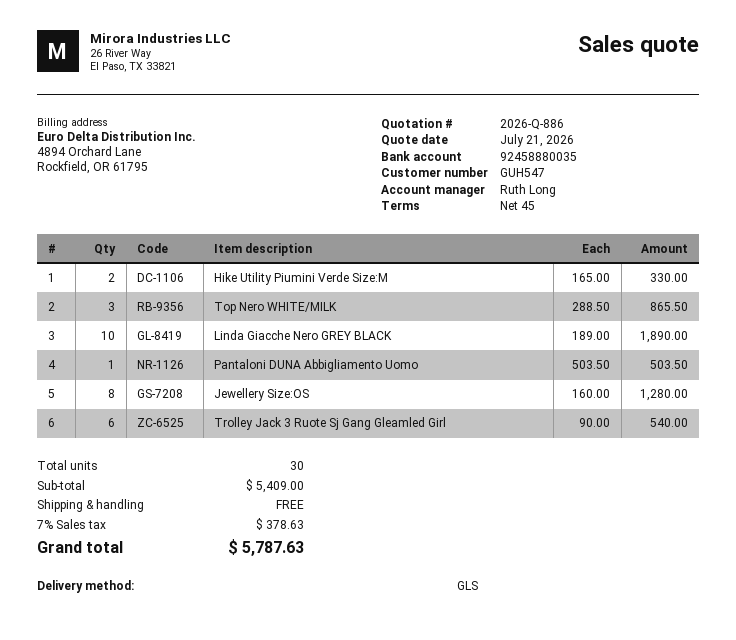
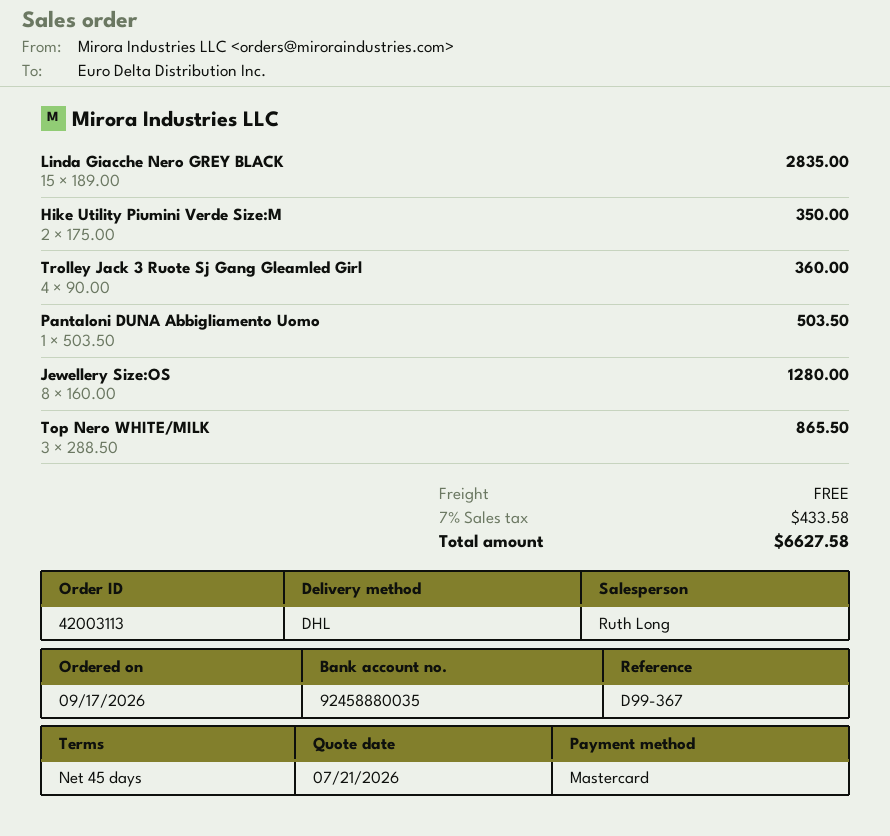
shipping method: GLS -> DHL
Hike Utility Piumini Verde Size:M: 2 x 165.00 = 330.00 -> 2 x 175.00 = 350.00
Linda Giacche Nero GREY BLACK: 10 x 189.00 = 1890.00 -> 15 x 189.00 = 2835.00
Trolley Jack 3 Ruote Sj Gang Gleamled Girl: 6 x 90.00 = 540.00 -> 4 x 90.00 = 360.00
tax: 7% = 378.63 -> 7% = 433.58
total: 5787.63 -> 6627.58

